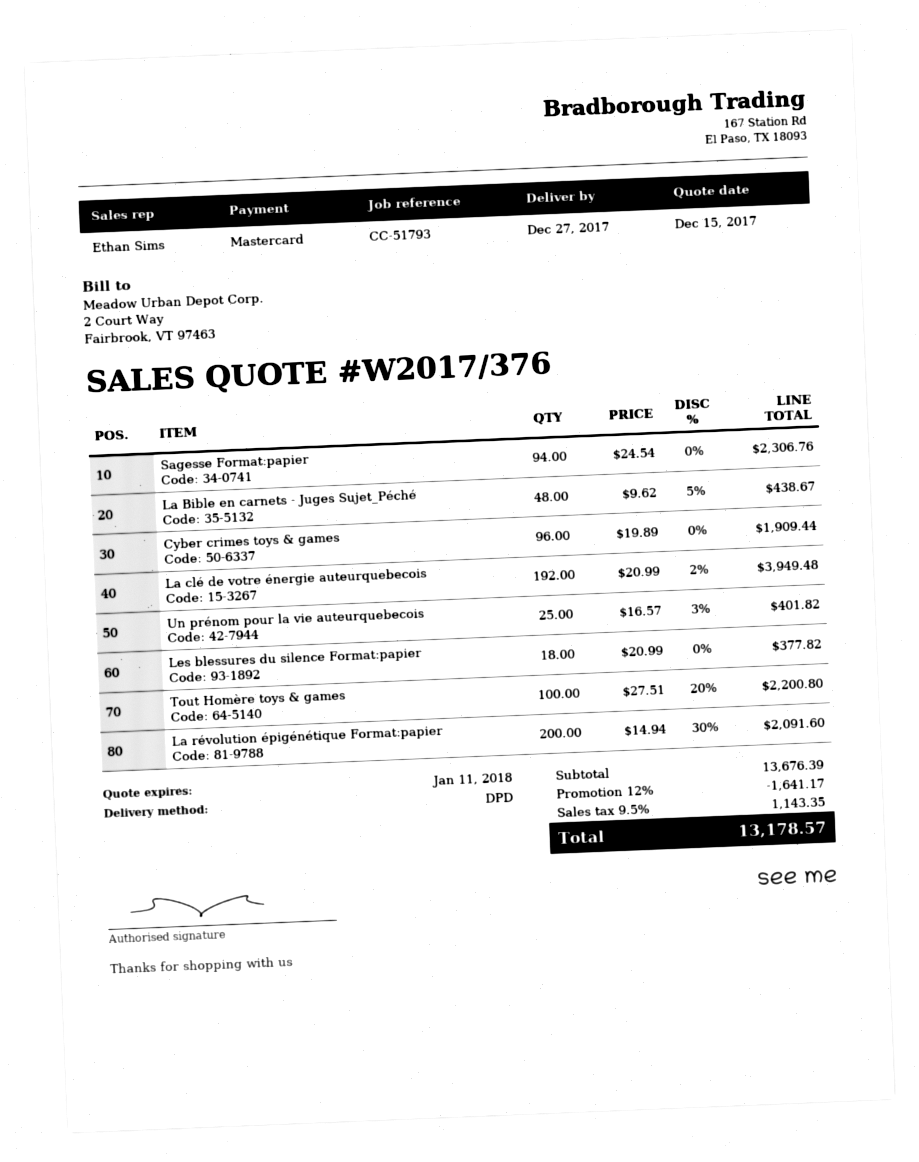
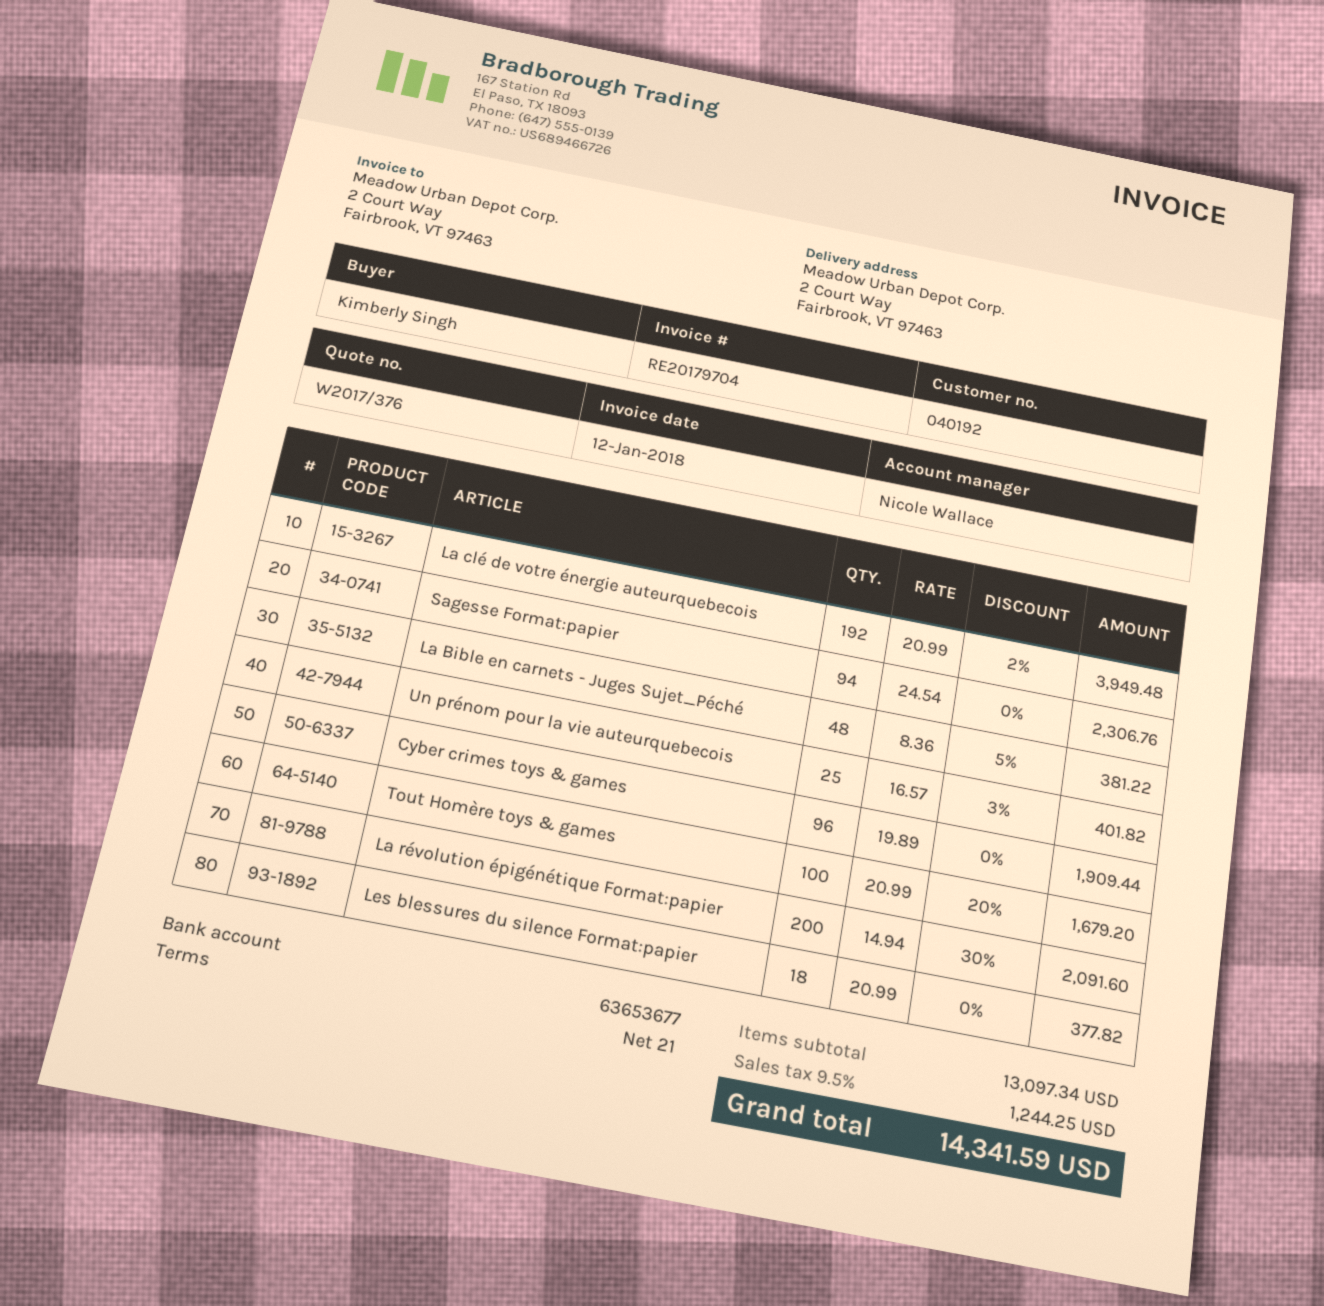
sales rep: Ethan Sims -> Nicole Wallace
La Bible en carnets - Juges Sujet_Péché: 48 x 9.62 - 5% = 438.67 -> 48 x 8.36 - 5% = 381.22
Tout Homère toys & games: 100 x 27.51 - 20% = 2200.80 -> 100 x 20.99 - 20% = 1679.20
subtotal: 13676.39 -> 13097.34
discount: 12% = 1641.17 -> none
tax: 9.5% = 1143.35 -> 9.5% = 1244.25
total: 13178.57 -> 14341.59

